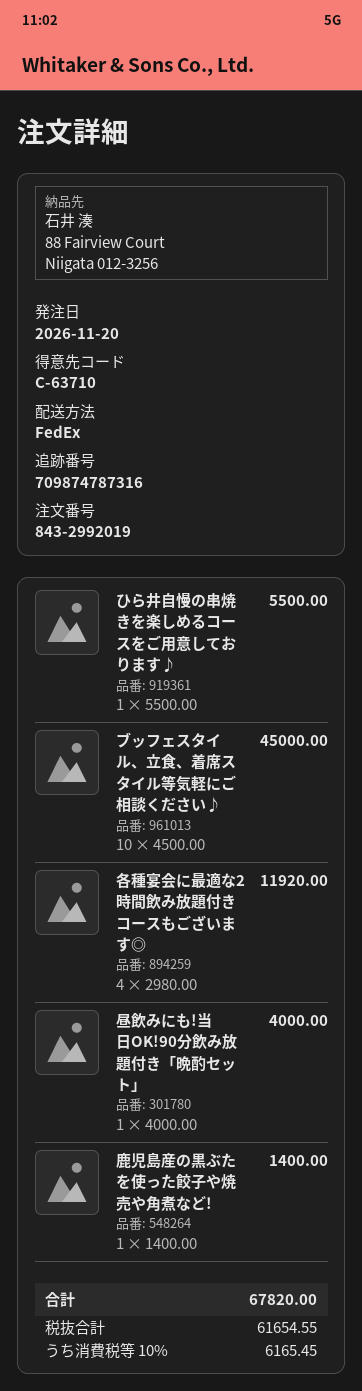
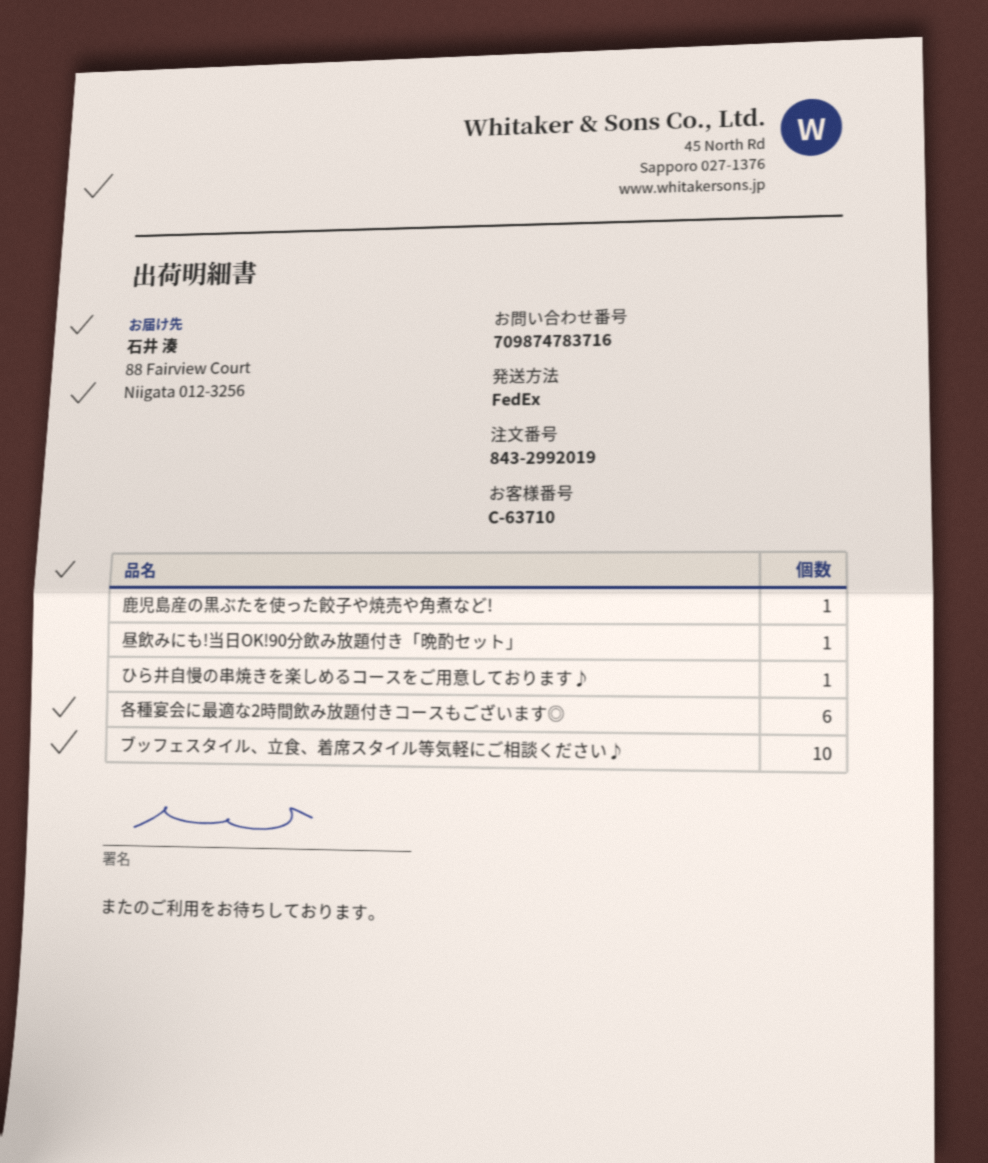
tracking number: 709874787316 -> 709874783716
各種宴会に最適な2時間飲み放題付きコースもございます◎: 4 -> 6

